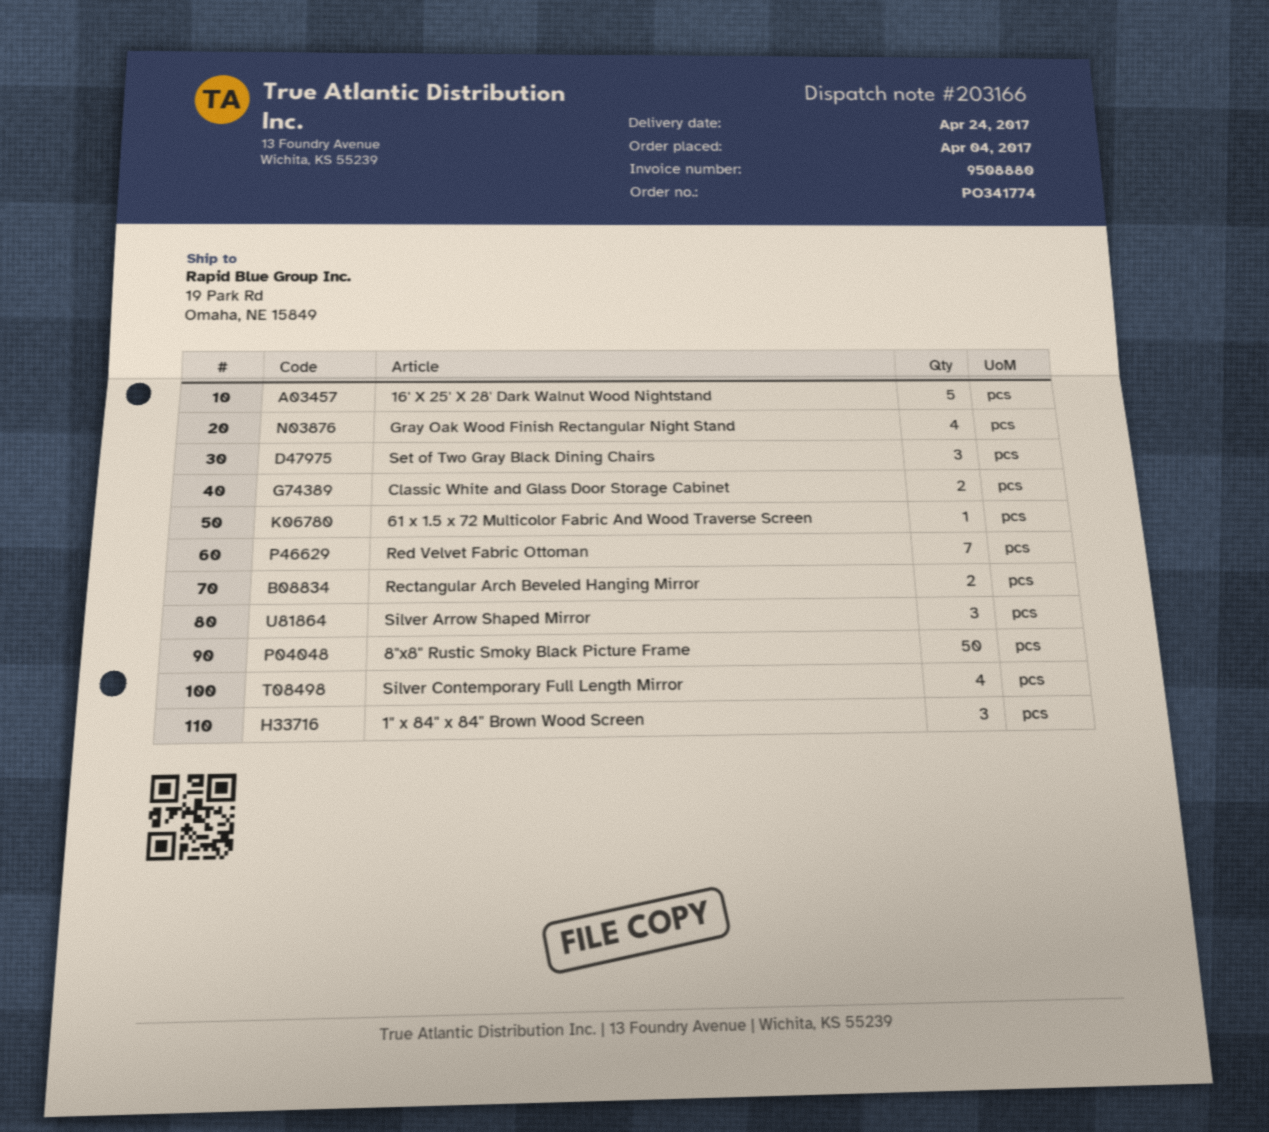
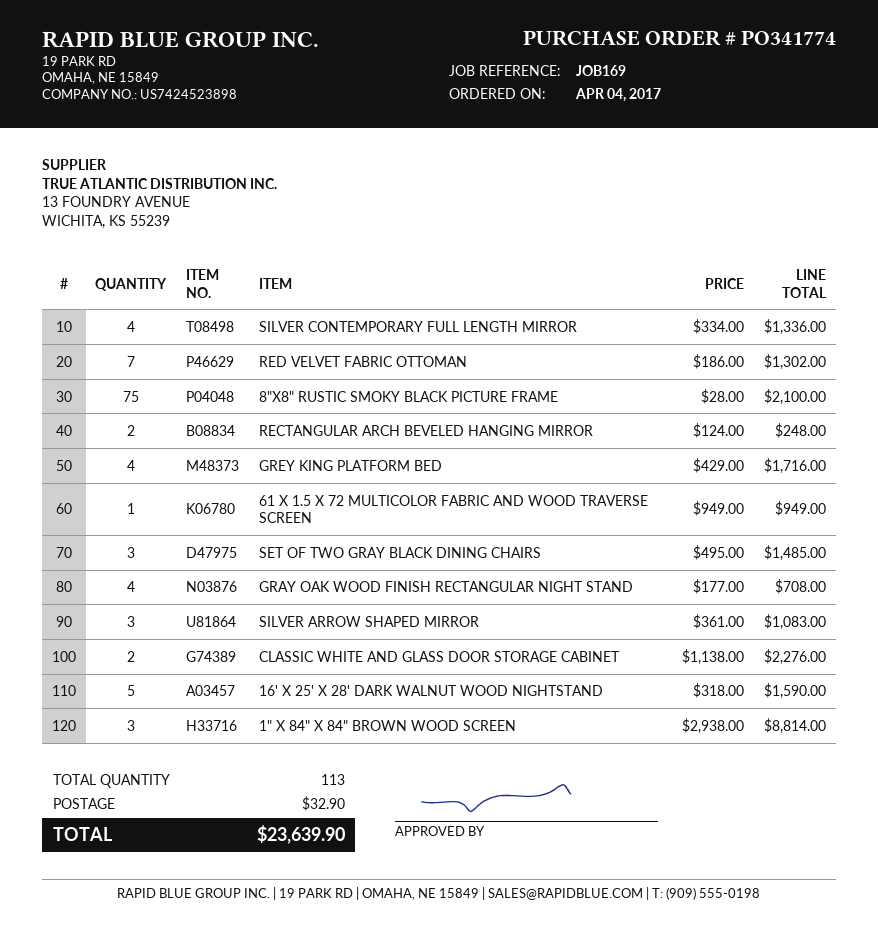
8"x8" Rustic Smoky Black Picture Frame: 50 -> 75
GREY KING PLATFORM BED: none -> 4

